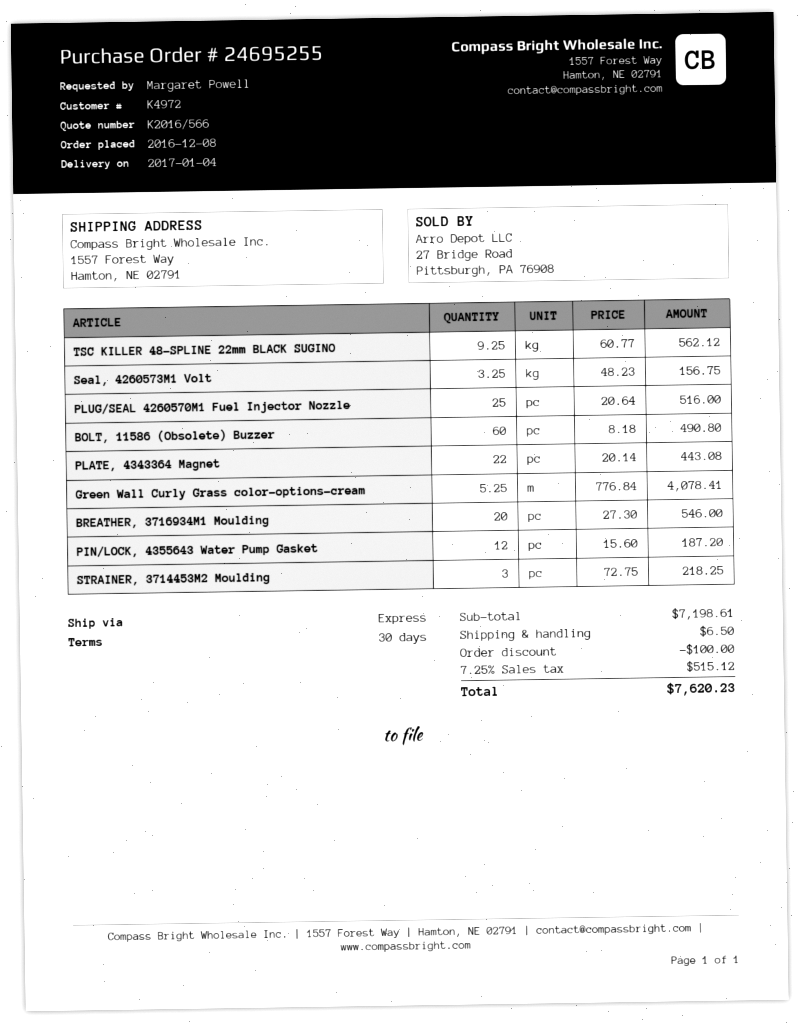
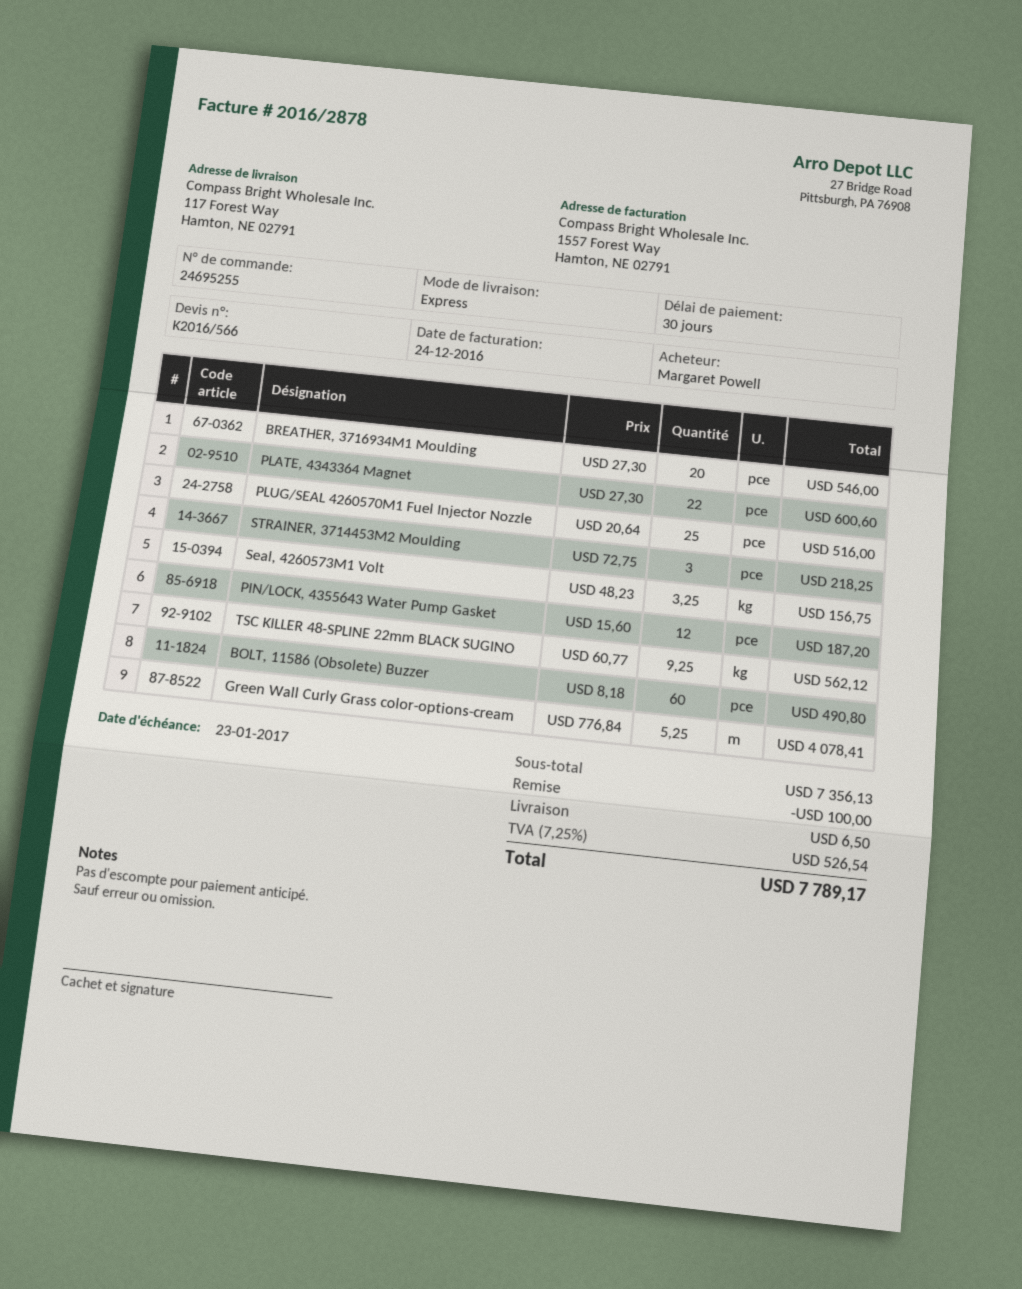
ship to: 1557 Forest Way, Hamton, NE 02791 -> 117 Forest Way, Hamton, NE 02791
PLATE, 4343364 Magnet: 22 x 20.14 = 443.08 -> 22 x 27.30 = 600.60
subtotal: 7198.61 -> 7356.13
tax: 7.25% = 515.12 -> 7.25% = 526.54
total: 7620.23 -> 7789.17

